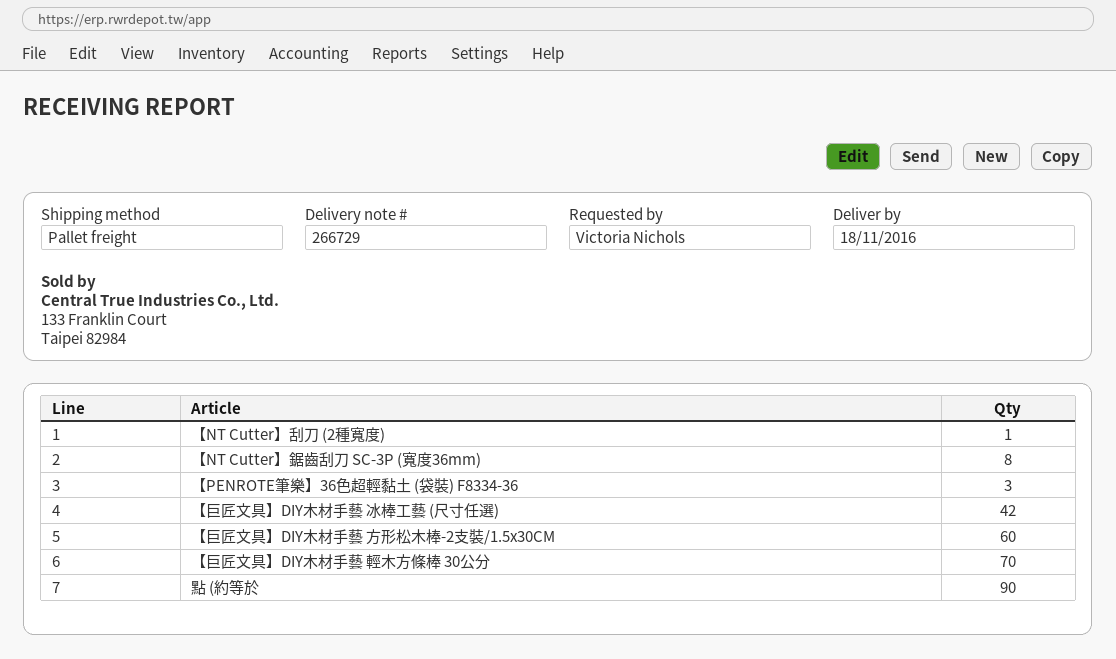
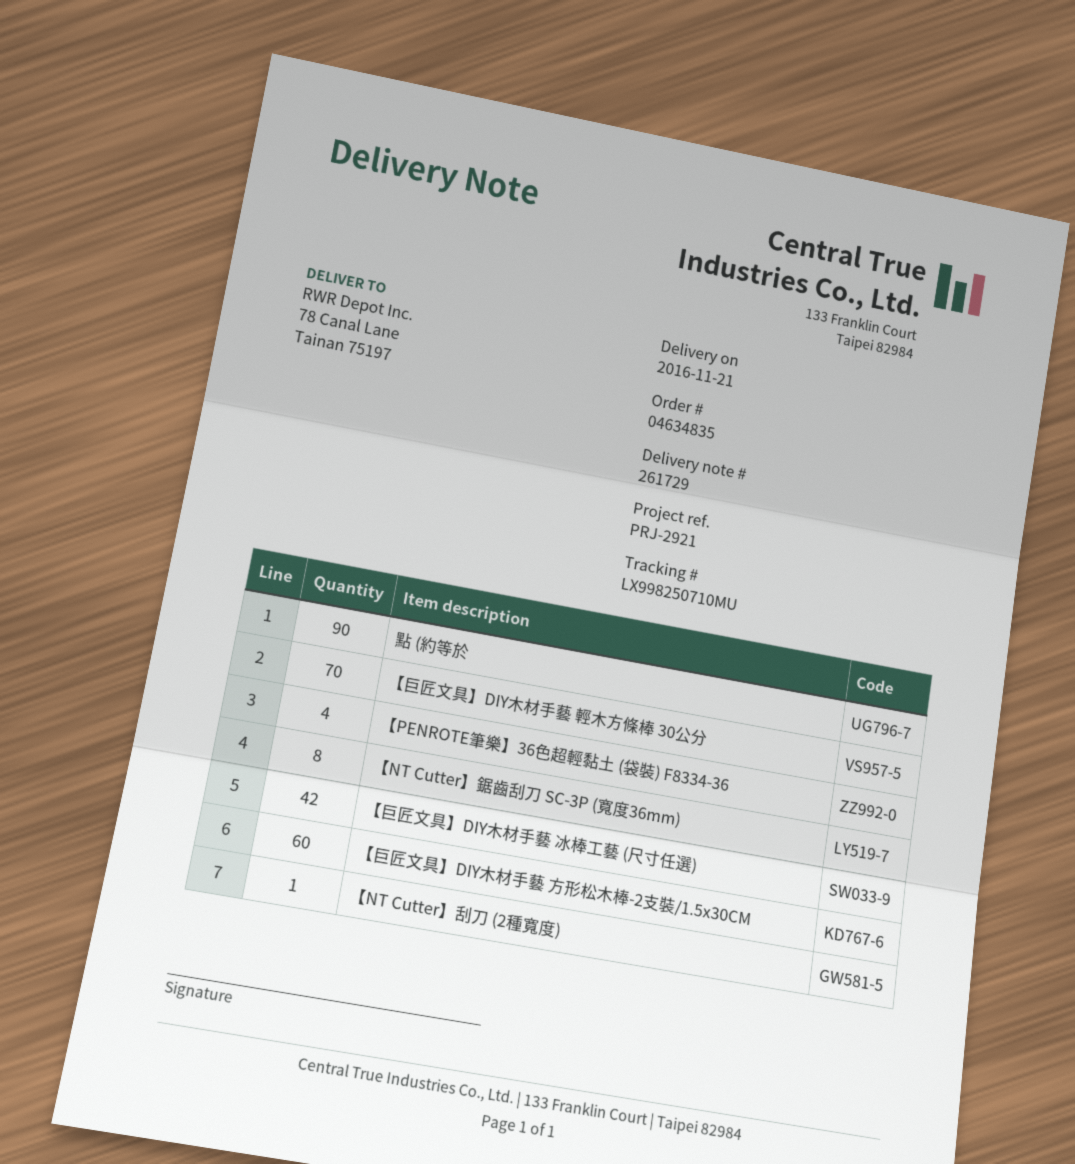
delivery note number: 266729 -> 261729
delivery date: 2016-11-18 -> 2016-11-21
【PENROTE筆樂】36色超輕黏土 (袋裝) F8334-36: 3 -> 4

